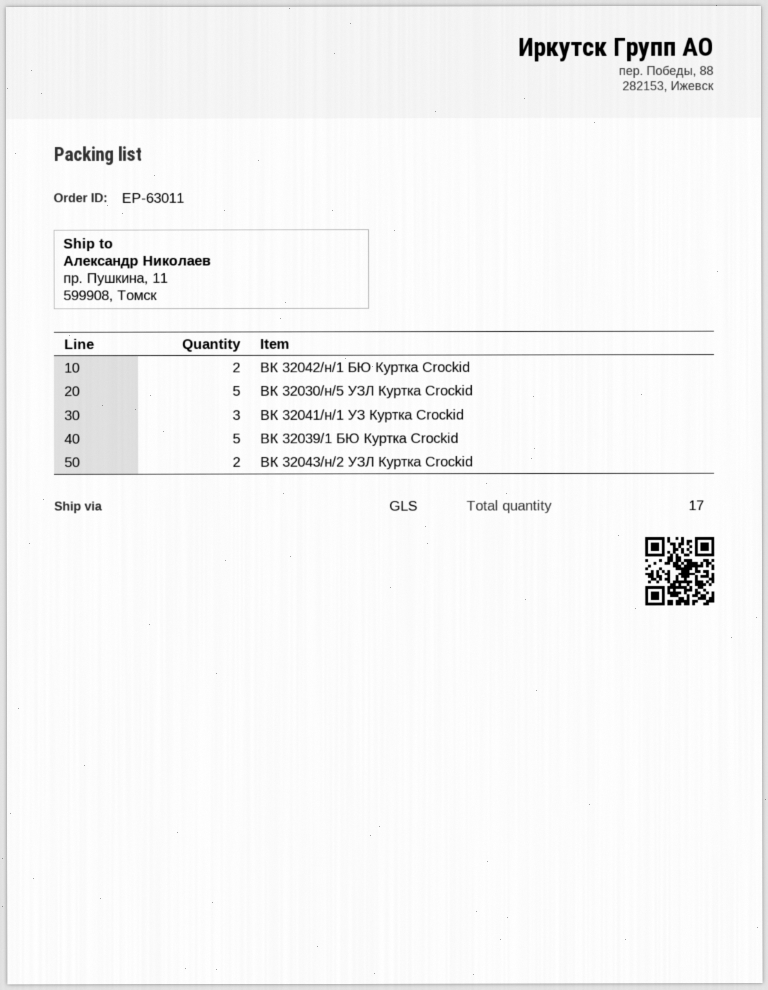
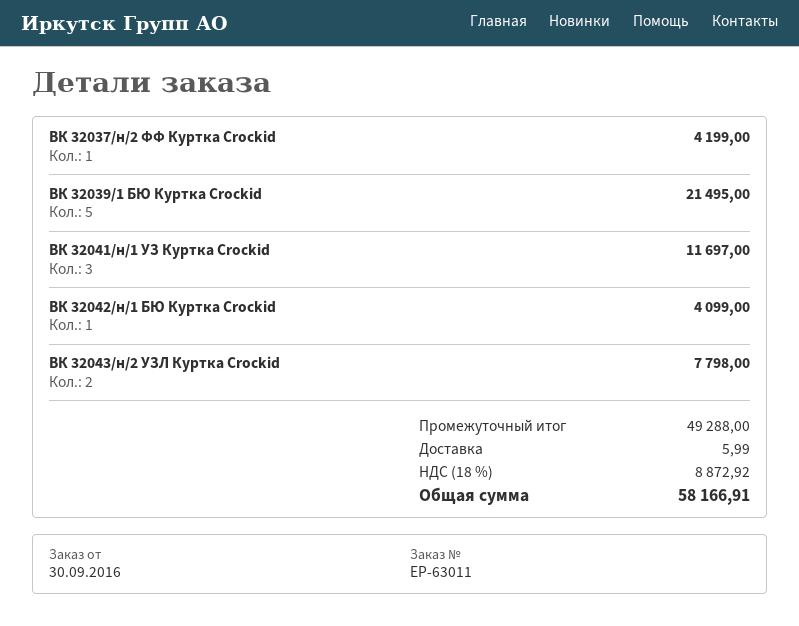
ВК 32042/н/1 БЮ Куртка Crockid: 2 -> 1
ВК 32030/н/5 УЗЛ Куртка Crockid: 5 -> none
ВК 32037/н/2 ФФ Куртка Crockid: none -> 1

